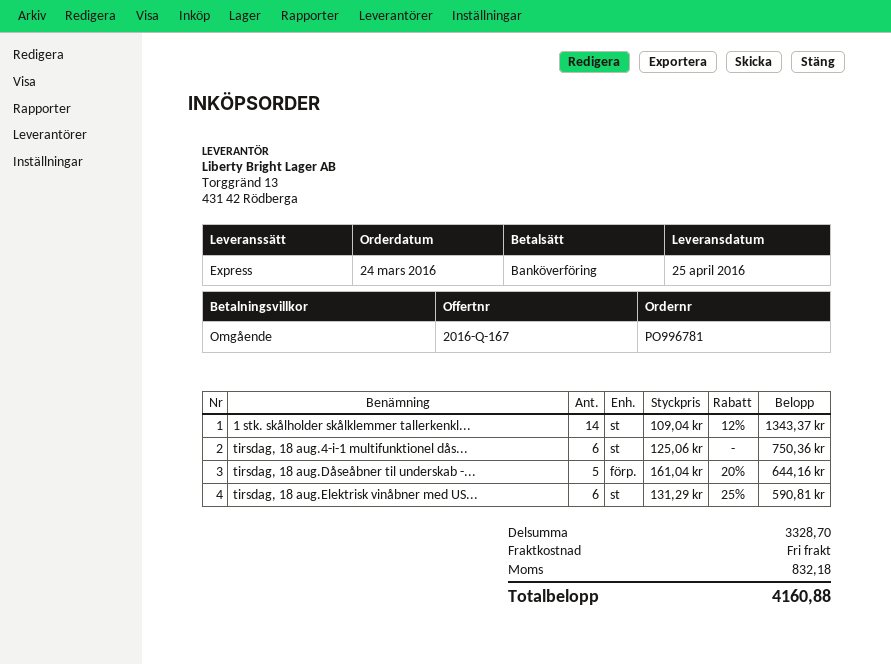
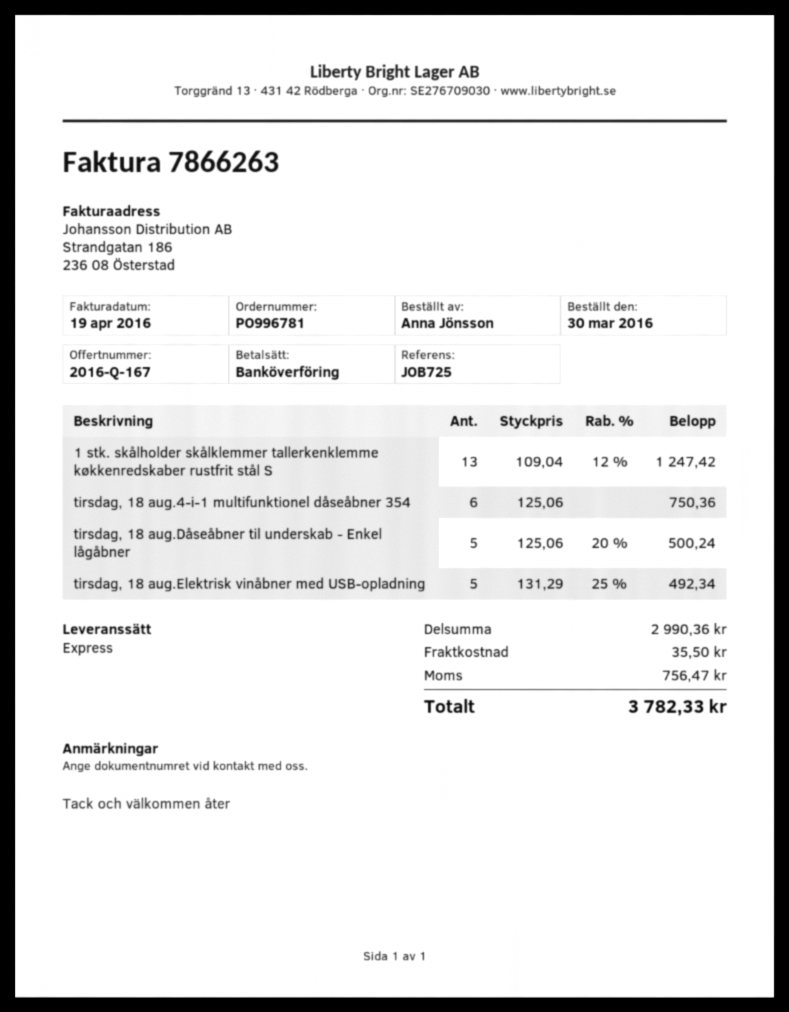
order date: 2016-03-24 -> 2016-03-30
1 stk. skålholder skålklemmer tallerkenkl...: 14 x 109.04 - 12% = 1343.37 -> 13 x 109.04 - 12% = 1247.42
tirsdag, 18 aug.Dåseåbner til underskab -...: 5 x 161.04 - 20% = 644.16 -> 5 x 125.06 - 20% = 500.24
tirsdag, 18 aug.Elektrisk vinåbner med US...: 6 x 131.29 - 25% = 590.81 -> 5 x 131.29 - 25% = 492.34
subtotal: 3328.70 -> 2990.36
shipping: 0.00 -> 35.50
tax: 832.18 -> 756.47
total: 4160.88 -> 3782.33

